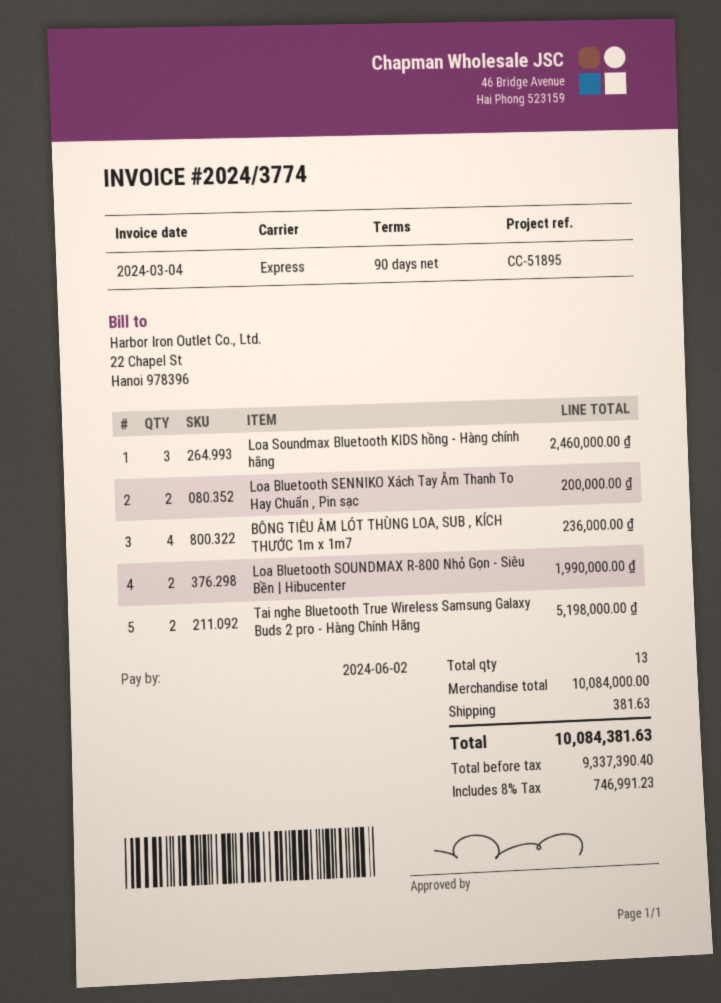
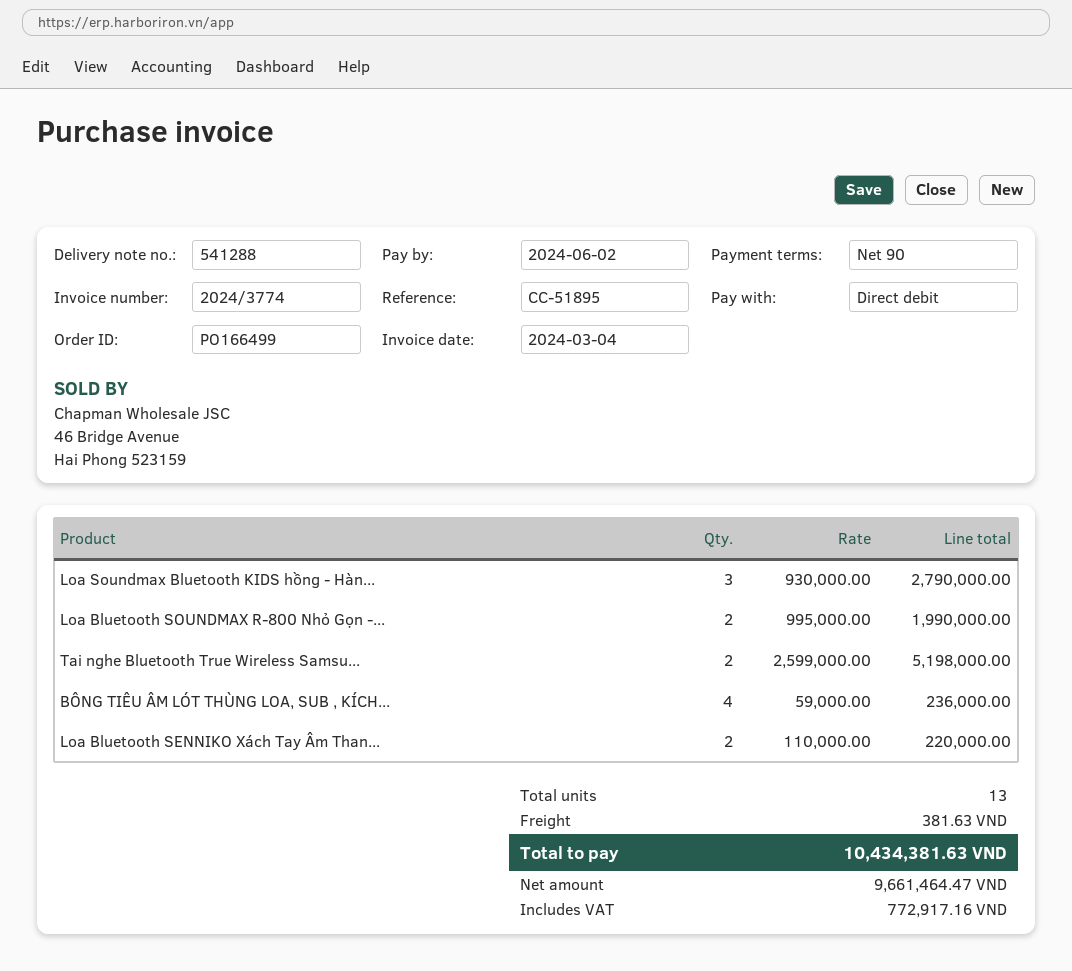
Loa Soundmax Bluetooth KIDS hồng - Hàng chính hãng: 3 for 2460000.00 -> 3 for 2790000.00
Loa Bluetooth SENNIKO Xách Tay Âm Thanh To Hay Chuẩn , Pin sạc: 2 for 200000.00 -> 2 for 220000.00
net: 9337390.40 -> 9661464.47
tax: 746991.23 -> 772917.16
total: 10084381.63 -> 10434381.63

